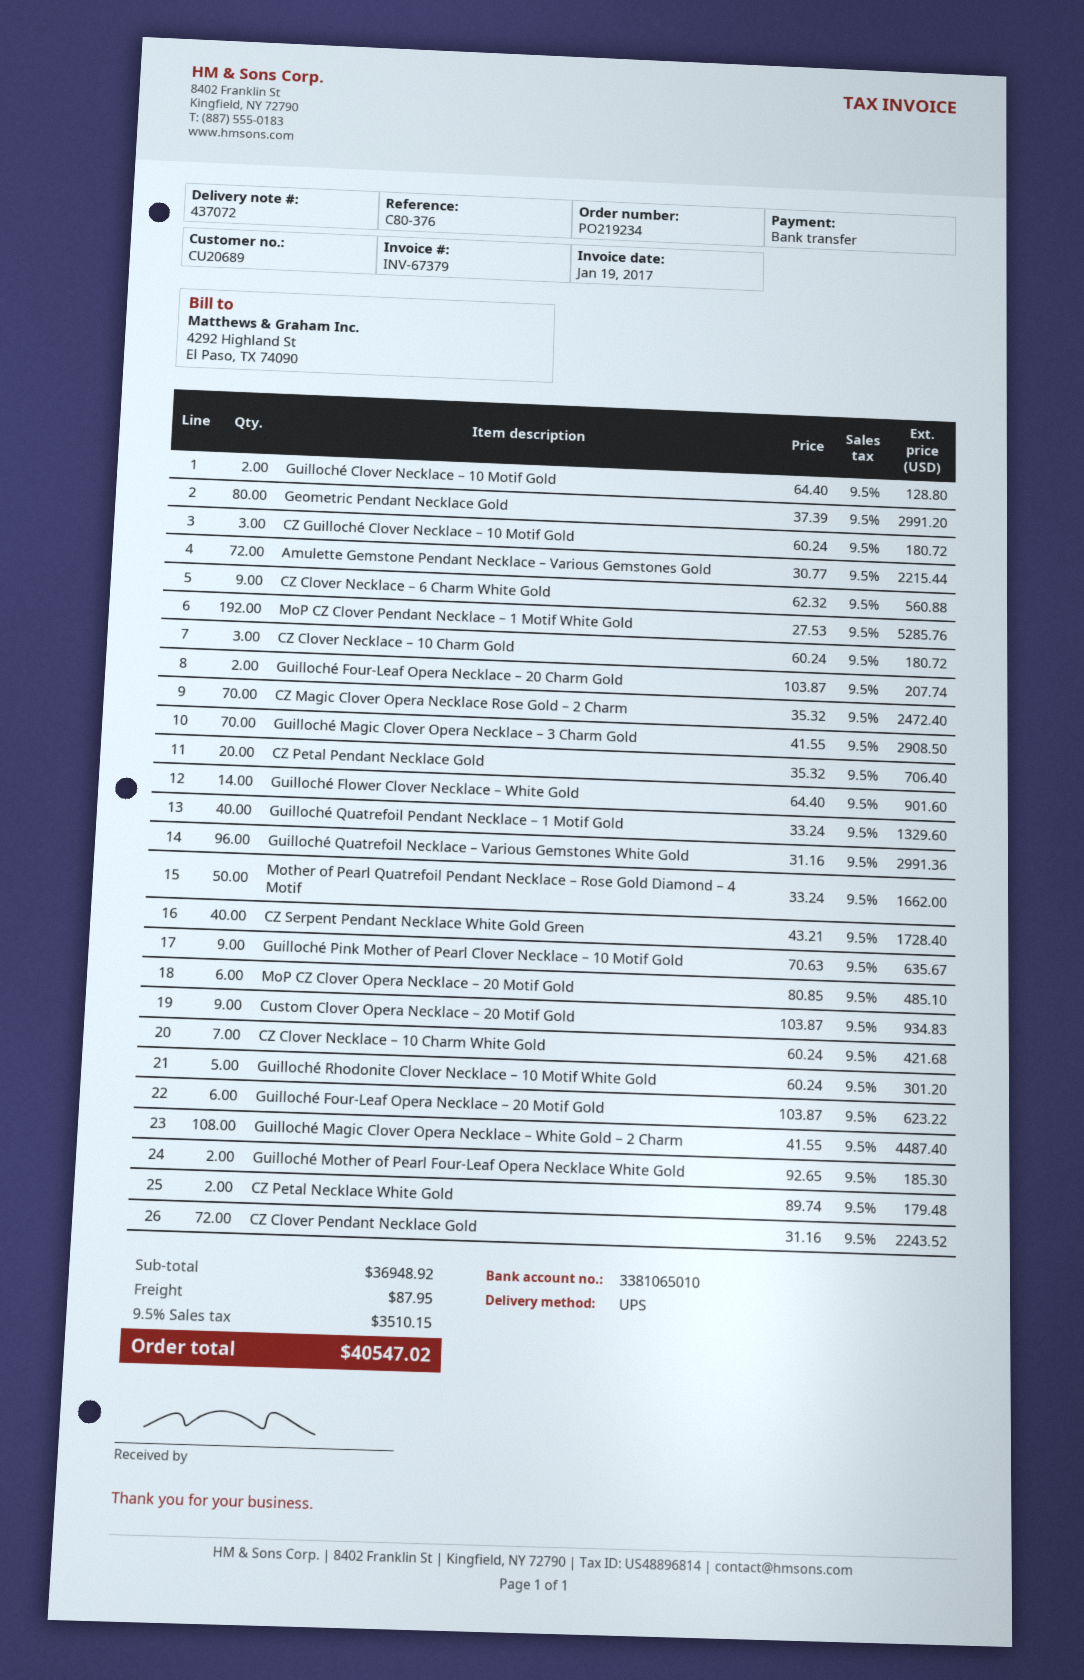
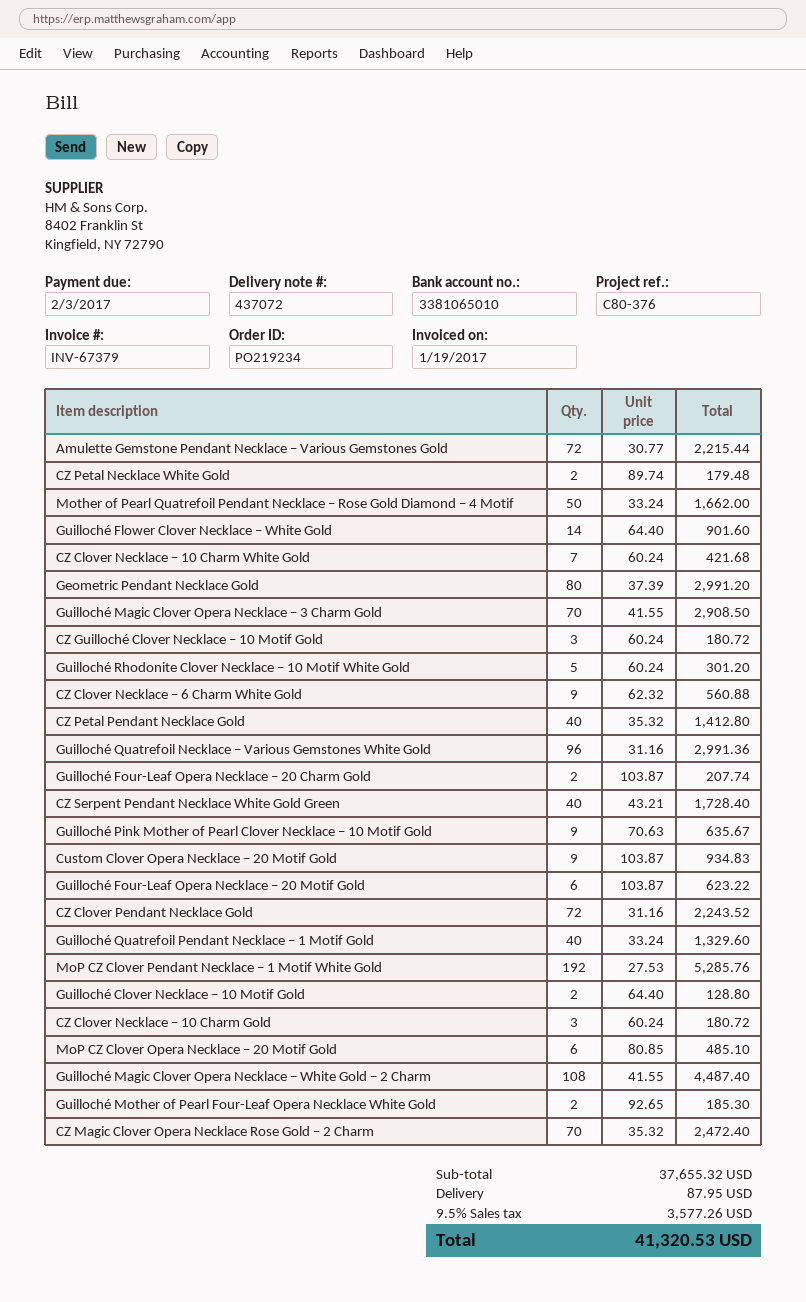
CZ Petal Pendant Necklace Gold: 20 x 35.32 = 706.40 -> 40 x 35.32 = 1412.80
subtotal: 36948.92 -> 37655.32
tax: 9.5% = 3510.15 -> 9.5% = 3577.26
total: 40547.02 -> 41320.53

